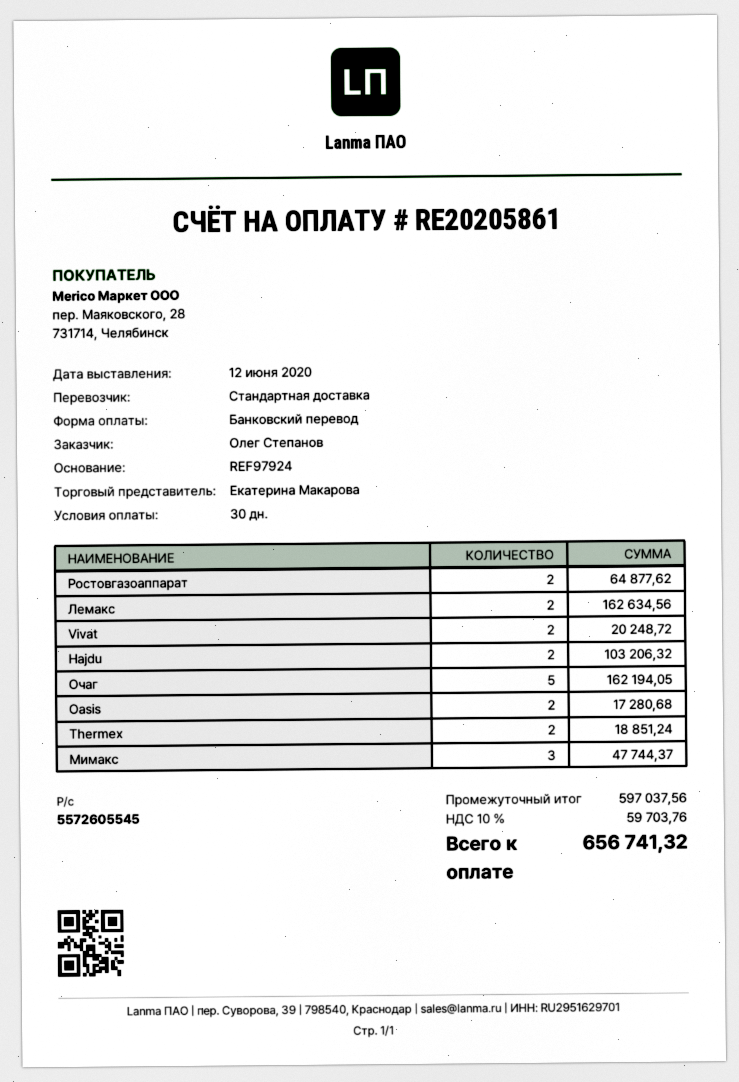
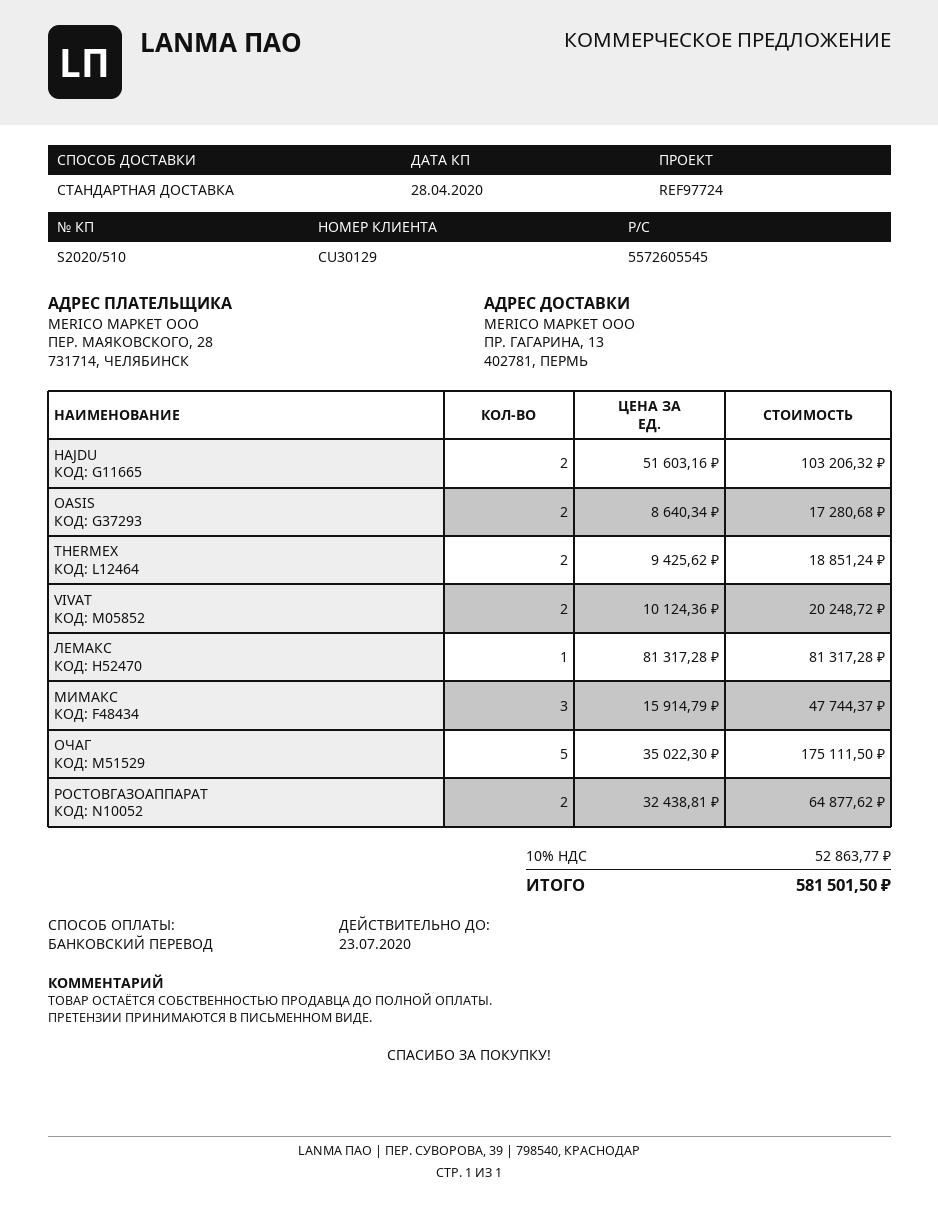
reference: REF97924 -> REF97724
Лемакс: 2 for 162634.56 -> 1 for 81317.28
Очаг: 5 for 162194.05 -> 5 for 175111.50
tax: 10% = 59703.76 -> 10% = 52863.77
total: 656741.32 -> 581501.50

